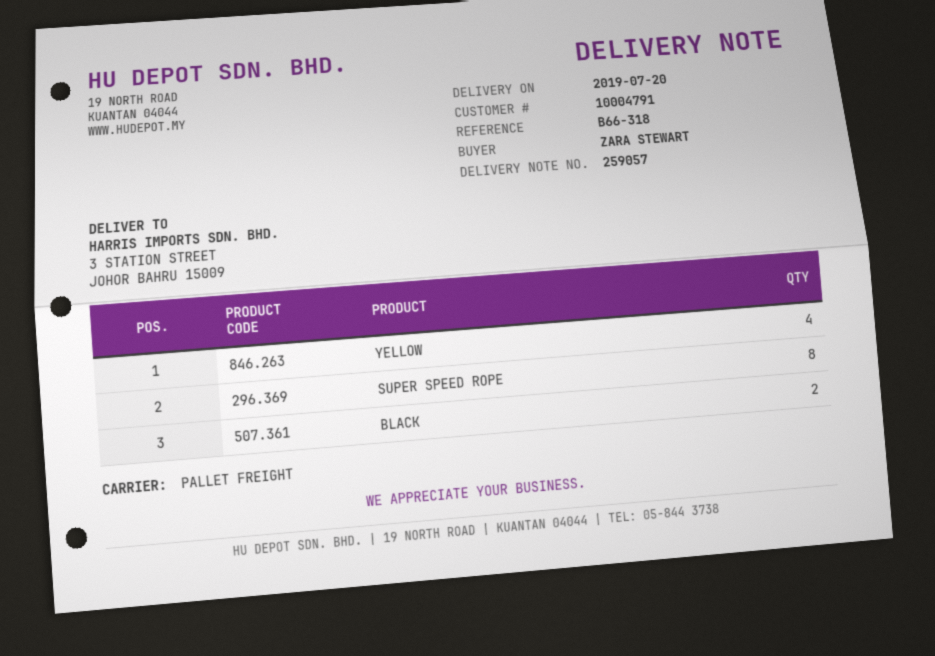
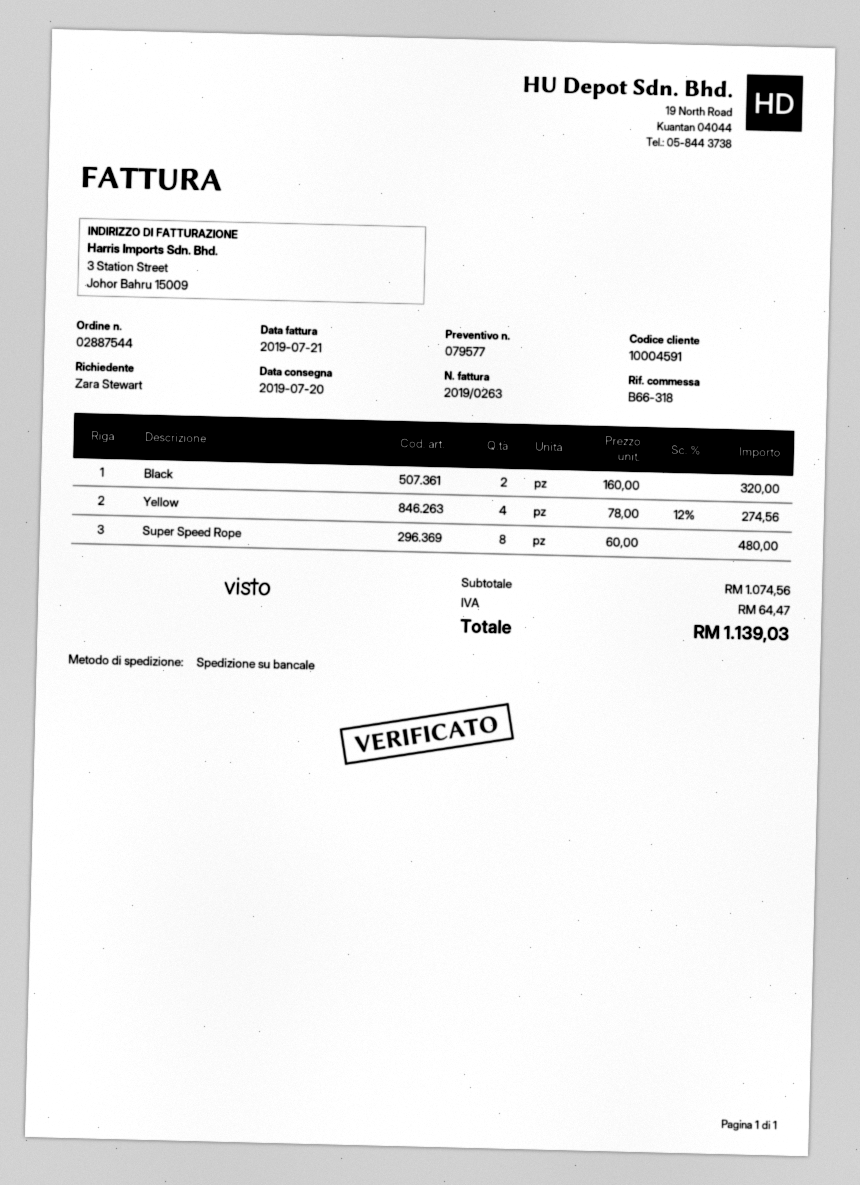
customer number: 10004791 -> 10004591

